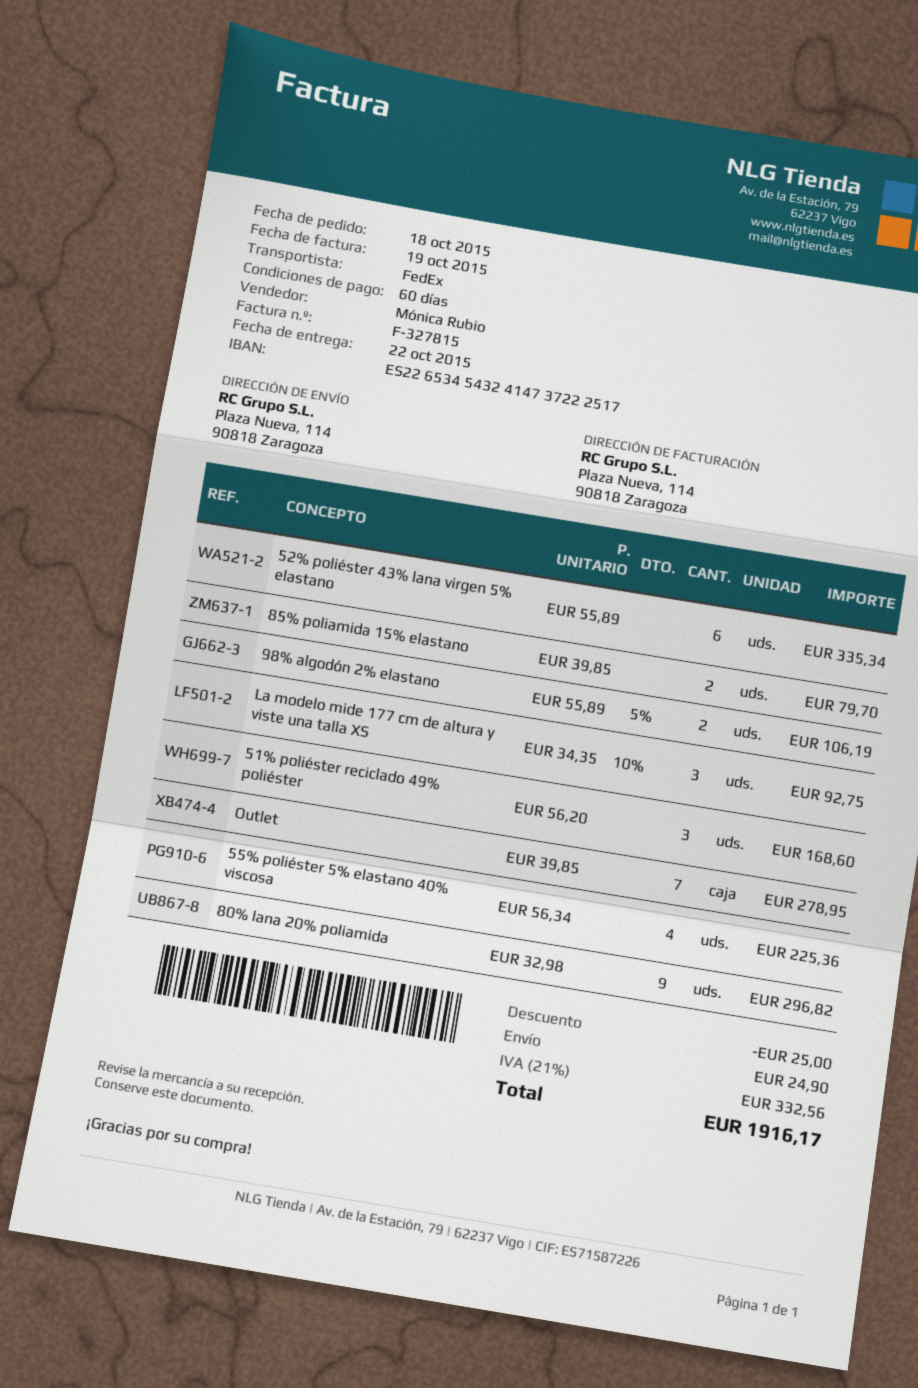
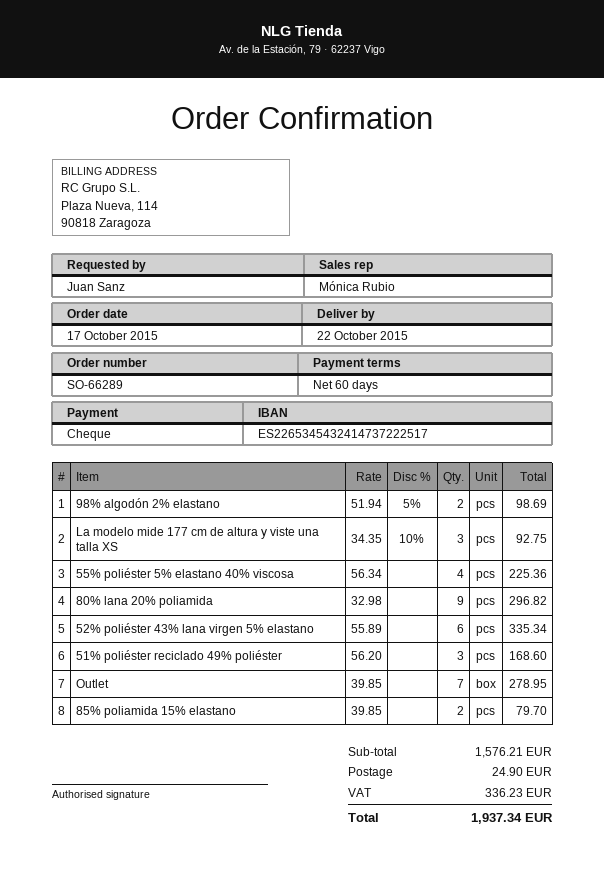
order date: 2015-10-18 -> 2015-10-17
98% algodón 2% elastano: 2 x 55.89 - 5% = 106.19 -> 2 x 51.94 - 5% = 98.69
discount: 25.00 -> none
tax: 332.56 -> 336.23
total: 1916.17 -> 1937.34

